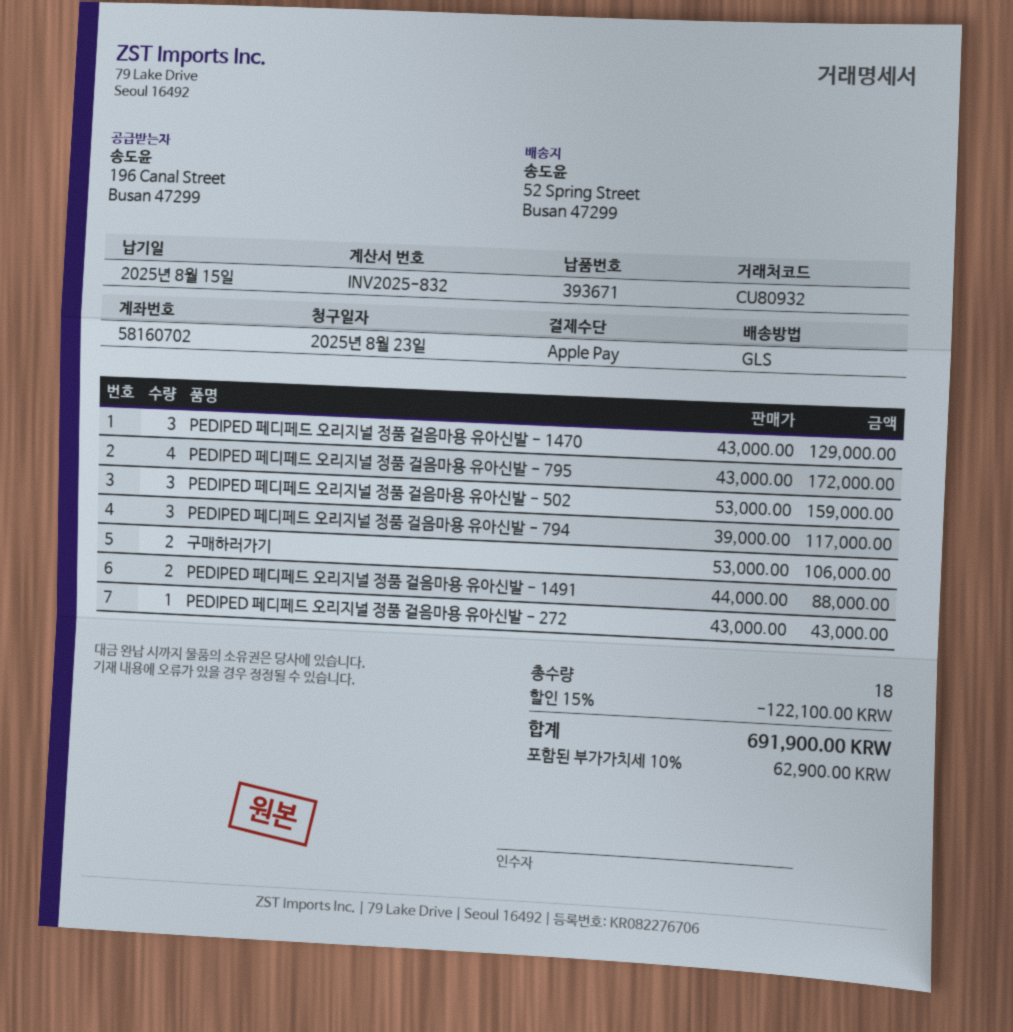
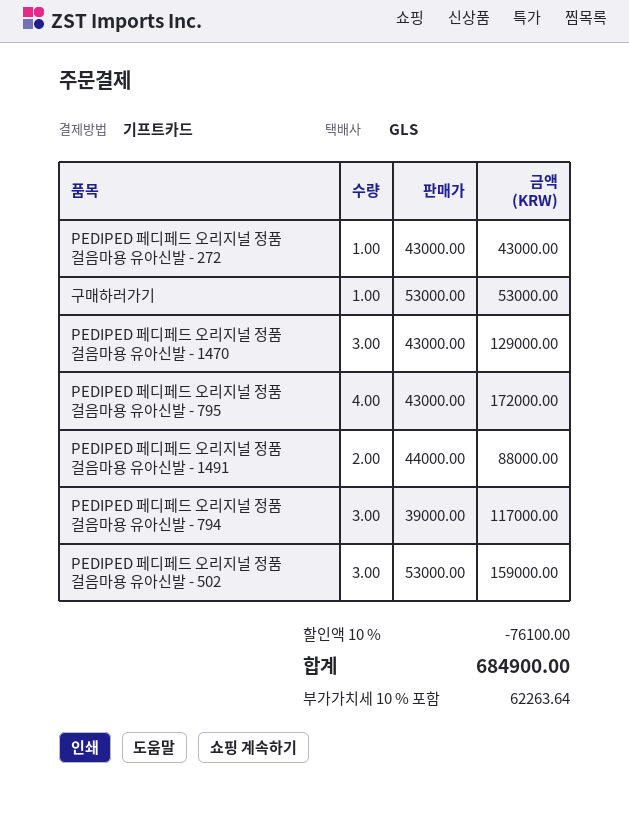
payment method: Apple Pay -> gift card
구매하러가기: 2 x 53000.00 = 106000.00 -> 1 x 53000.00 = 53000.00
discount: 15% = 122100.00 -> 10% = 76100.00
tax: 10% = 62900.00 -> 10% = 62263.64
total: 691900.00 -> 684900.00

